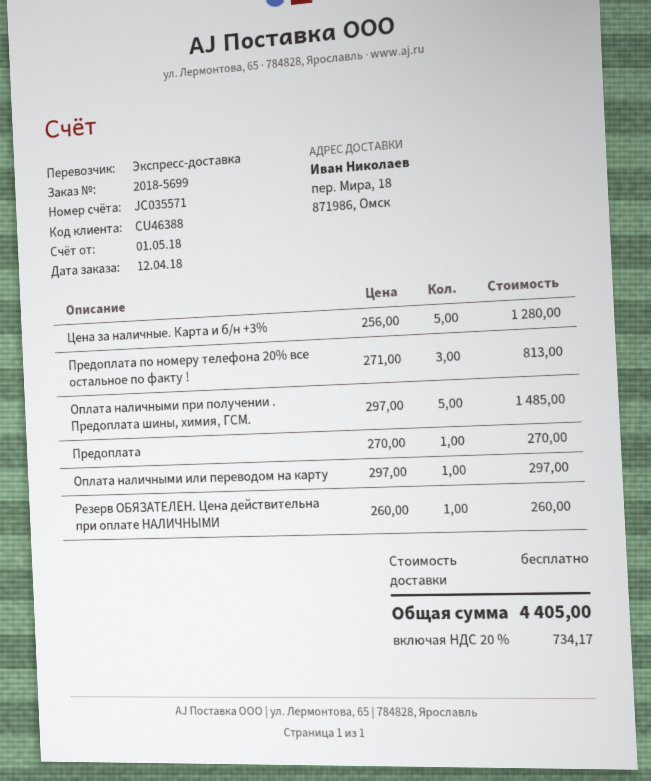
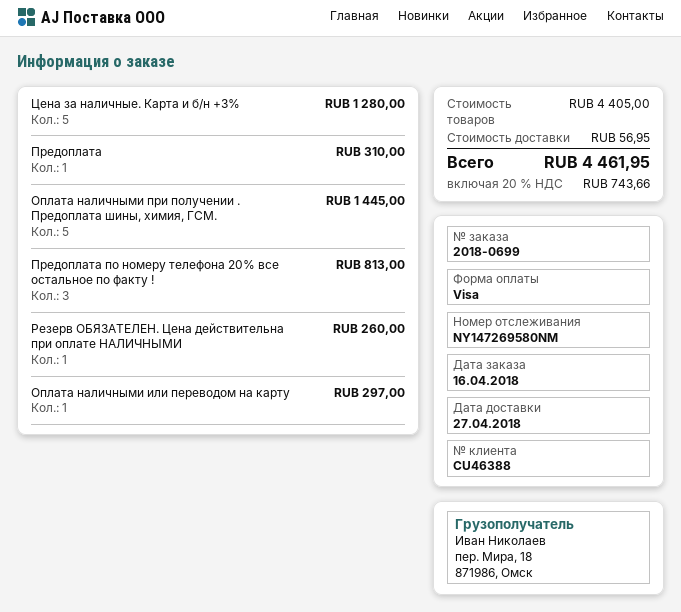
order number: 2018-5699 -> 2018-0699
order date: 2018-04-12 -> 2018-04-16
Оплата наличными при получении . Предоплата шины, химия, ГСМ.: 5 for 1485.00 -> 5 for 1445.00
Предоплата: 1 for 270.00 -> 1 for 310.00
shipping: 0.00 -> 56.95
tax: 20% = 734.17 -> 20% = 743.66
total: 4405.00 -> 4461.95

